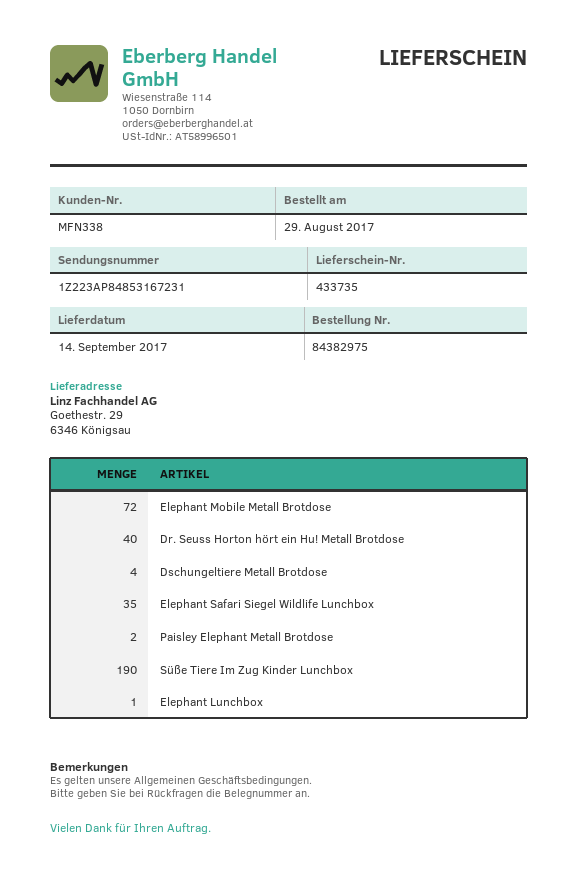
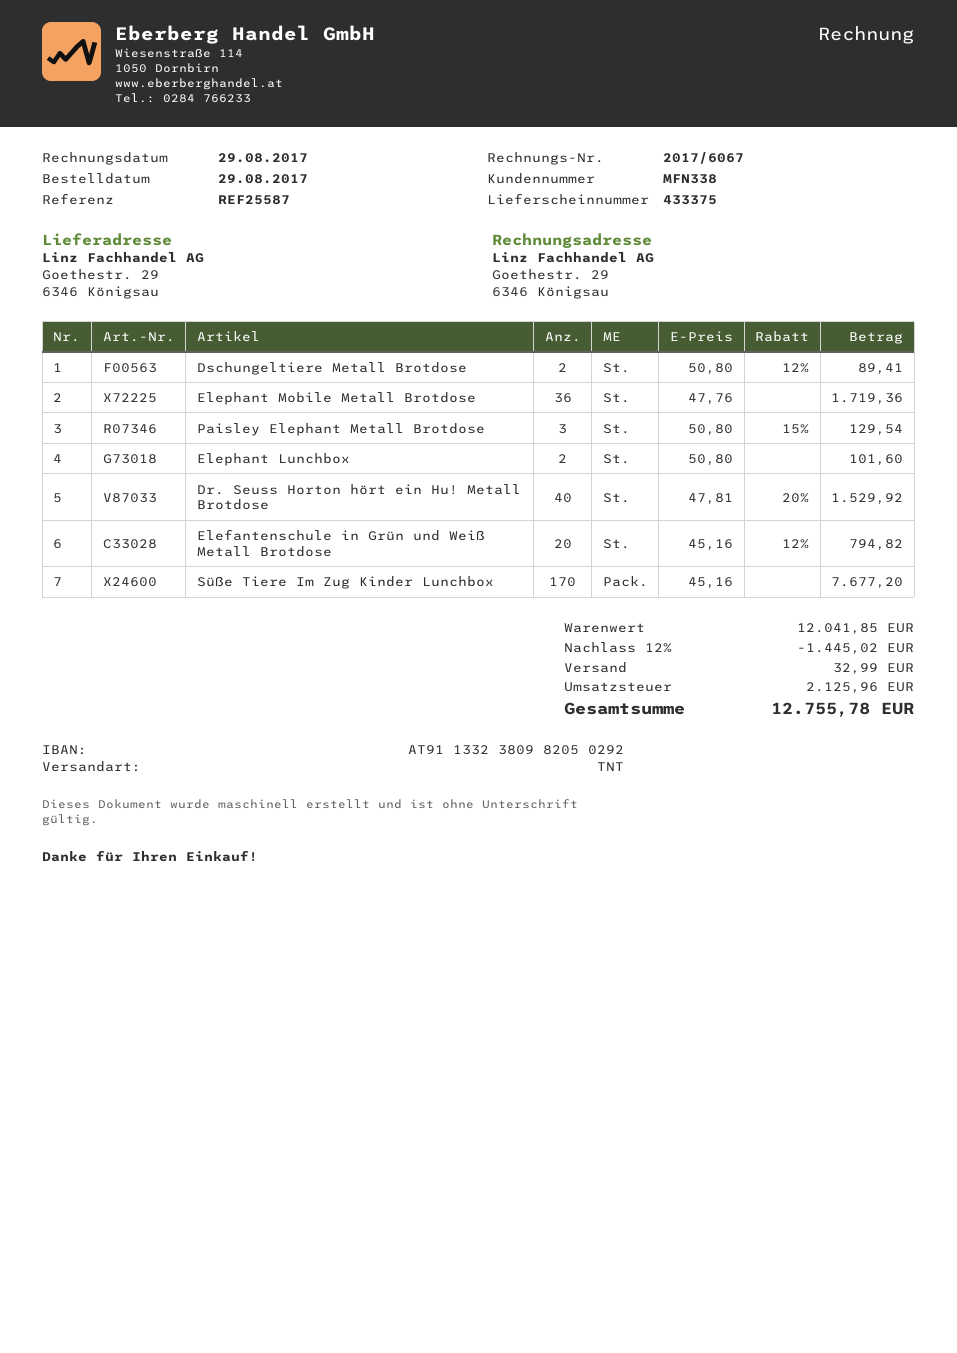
delivery note number: 433735 -> 433375
Elephant Mobile Metall Brotdose: 72 -> 36
Dschungeltiere Metall Brotdose: 4 -> 2
Elephant Safari Siegel Wildlife Lunchbox: 35 -> none
Paisley Elephant Metall Brotdose: 2 -> 3
Süße Tiere Im Zug Kinder Lunchbox: 190 -> 170
Elephant Lunchbox: 1 -> 2
Elefantenschule in Grün und Weiß Metall Brotdose: none -> 20

